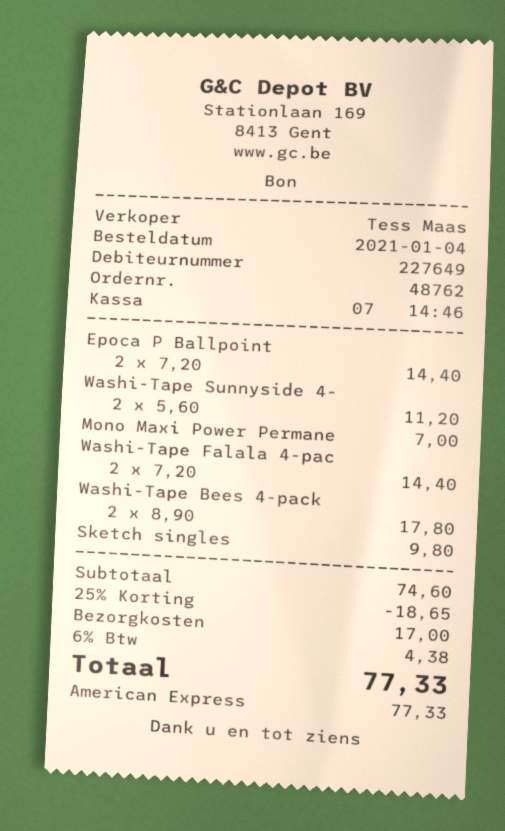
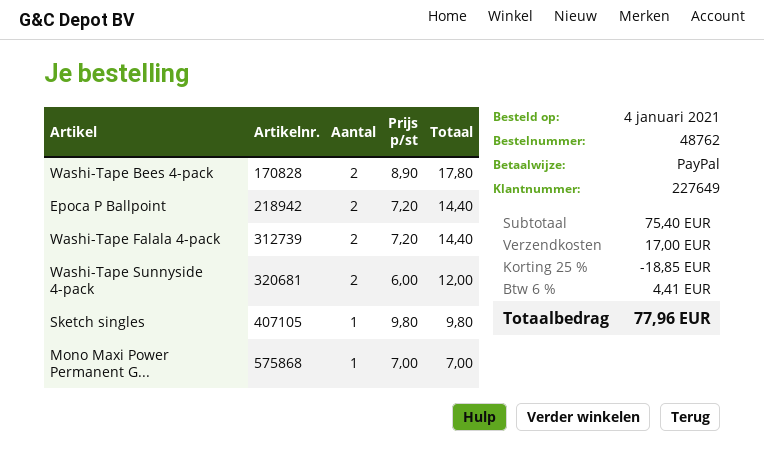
payment method: American Express -> PayPal
Washi-Tape Sunnyside 4-: 2 x 5.60 = 11.20 -> 2 x 6.00 = 12.00
subtotal: 74.60 -> 75.40
discount: 25% = 18.65 -> 25% = 18.85
tax: 6% = 4.38 -> 6% = 4.41
total: 77.33 -> 77.96

